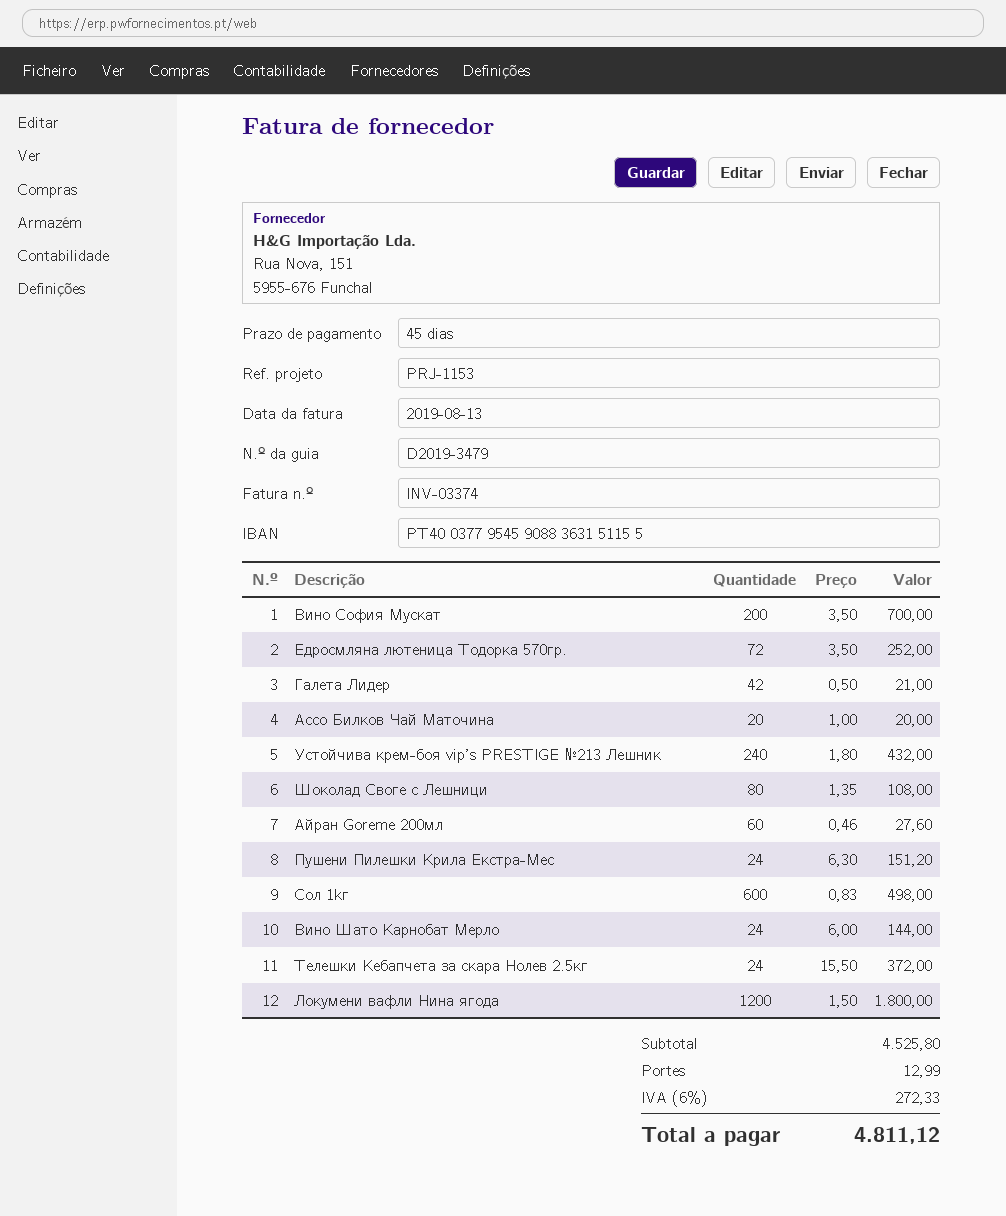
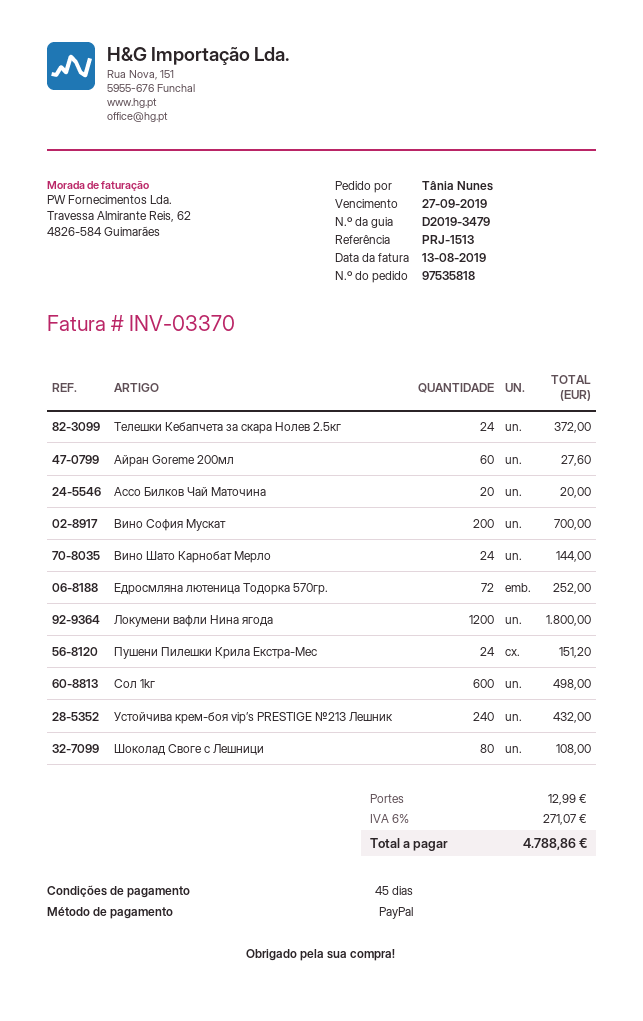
invoice number: INV-03374 -> INV-03370
reference: PRJ-1153 -> PRJ-1513
Галета Лидер: 42 for 21.00 -> none
tax: 6% = 272.33 -> 6% = 271.07
total: 4811.12 -> 4788.86

